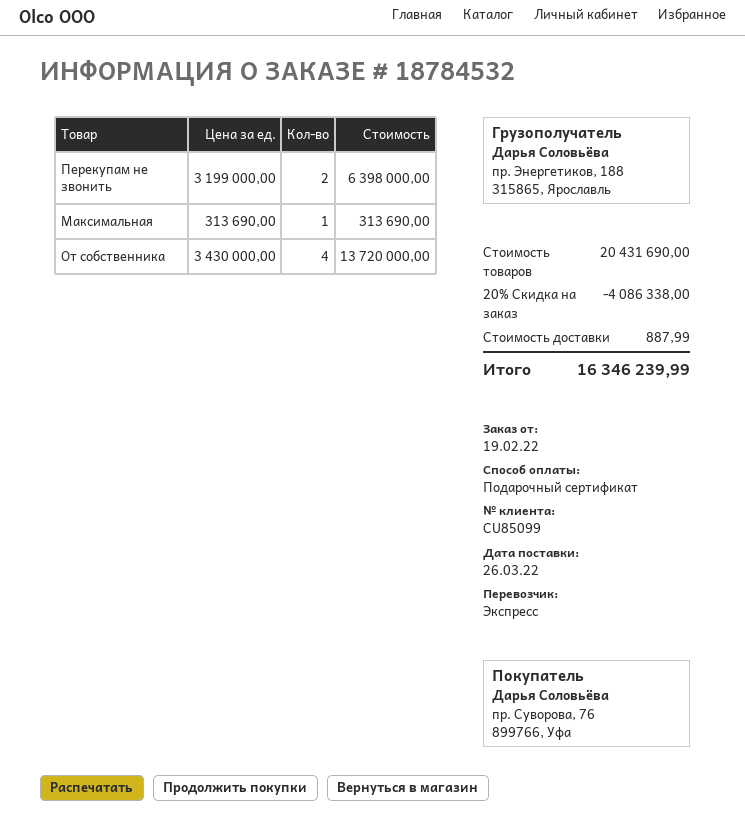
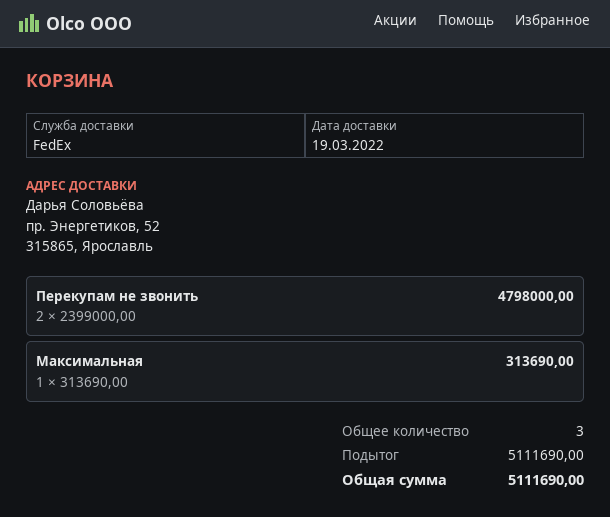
delivery date: 2022-03-26 -> 2022-03-19
shipping method: express -> FedEx
ship to: пр. Энергетиков, 188, 315865, Ярославль -> пр. Энергетиков, 52, 315865, Ярославль
Перекупам не звонить: 2 x 3199000.00 = 6398000.00 -> 2 x 2399000.00 = 4798000.00
От собственника: 4 x 3430000.00 = 13720000.00 -> none
subtotal: 20431690.00 -> 5111690.00
discount: 20% = 4086338.00 -> none
shipping: 887.99 -> none
total: 16346239.99 -> 5111690.00

